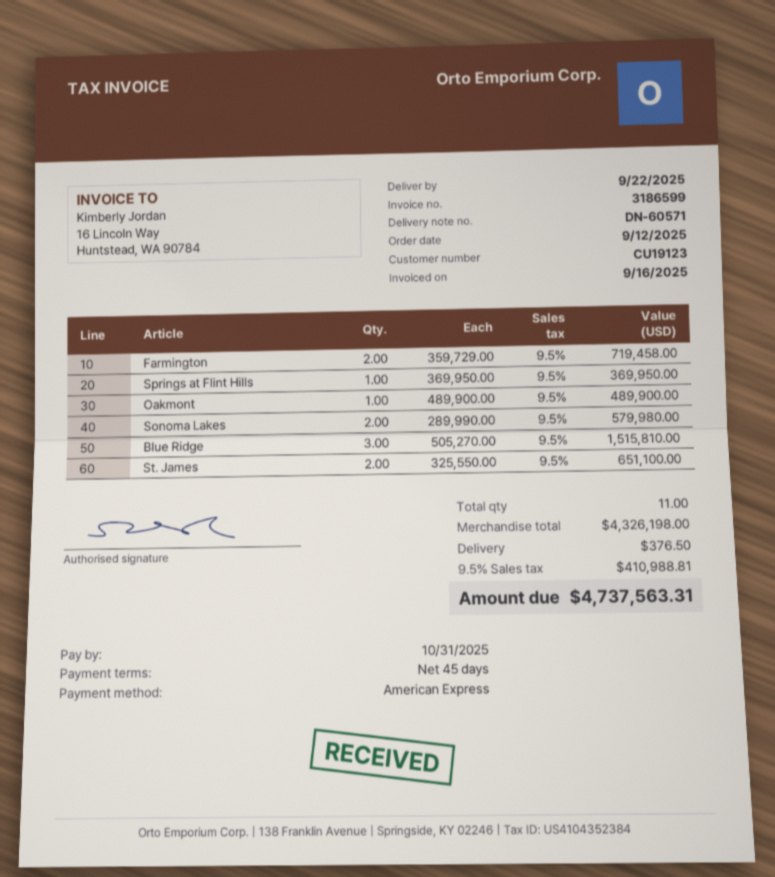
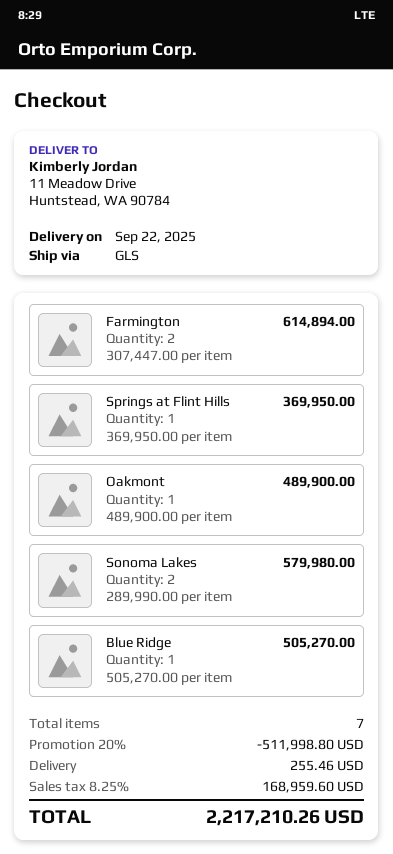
Farmington: 2 x 359729.00 = 719458.00 -> 2 x 307447.00 = 614894.00
Blue Ridge: 3 x 505270.00 = 1515810.00 -> 1 x 505270.00 = 505270.00
St. James: 2 x 325550.00 = 651100.00 -> none
total quantity: 11 -> 7
discount: none -> 20% = 511998.80
shipping: 376.50 -> 255.46
tax: 9.5% = 410988.81 -> 8.25% = 168959.60
total: 4737563.31 -> 2217210.26

